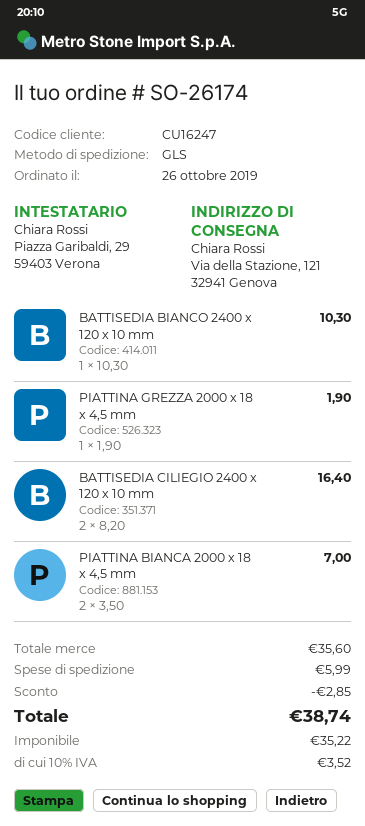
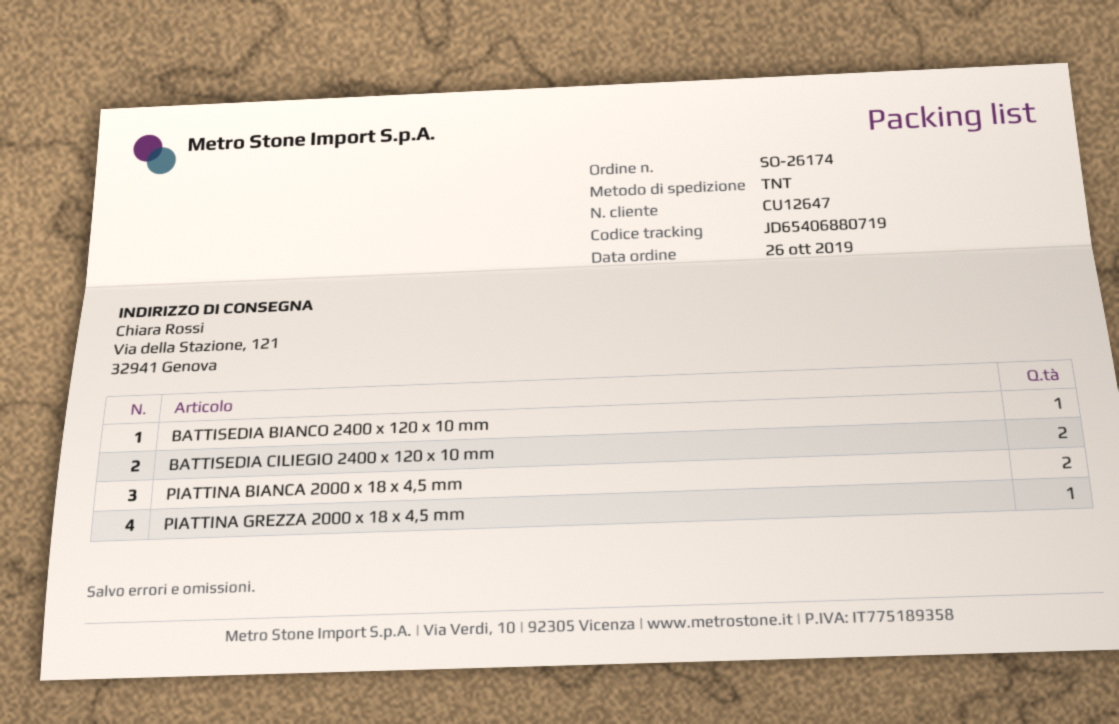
customer number: CU16247 -> CU12647
shipping method: GLS -> TNT

